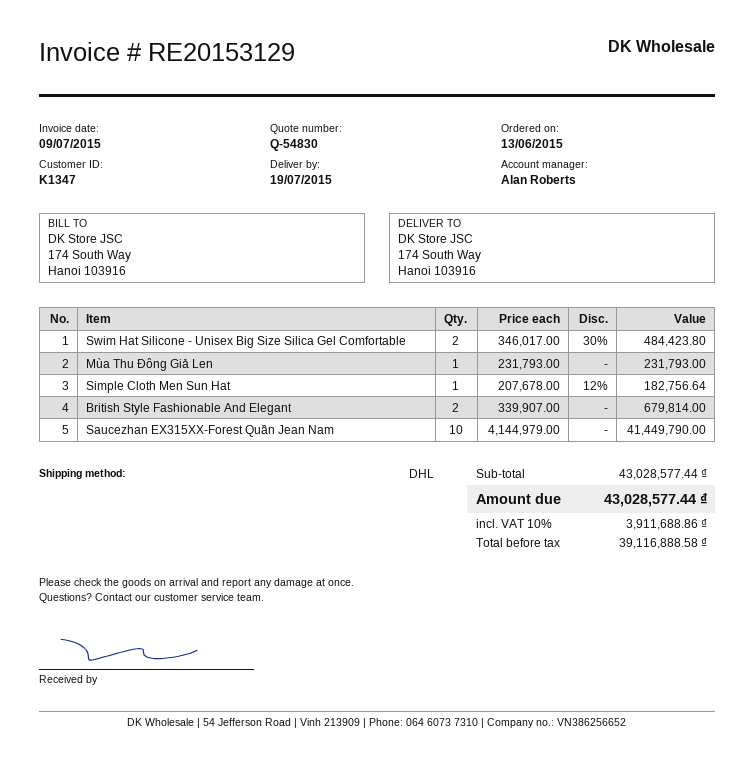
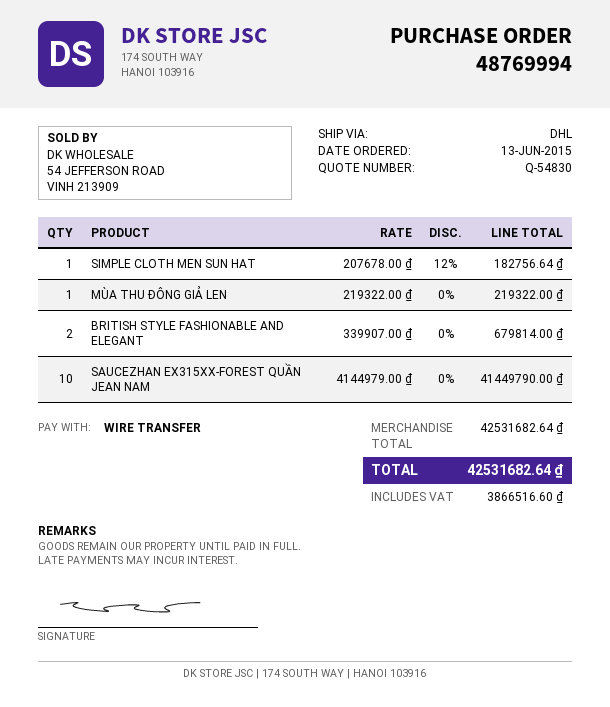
Swim Hat Silicone - Unisex Big Size Silica Gel Comfortable: 2 x 346017.00 - 30% = 484423.80 -> none
Mùa Thu Đông Giả Len: 1 x 231793.00 = 231793.00 -> 1 x 219322.00 = 219322.00
subtotal: 43028577.44 -> 42531682.64
tax: 3911688.86 -> 3866516.60
total: 43028577.44 -> 42531682.64

